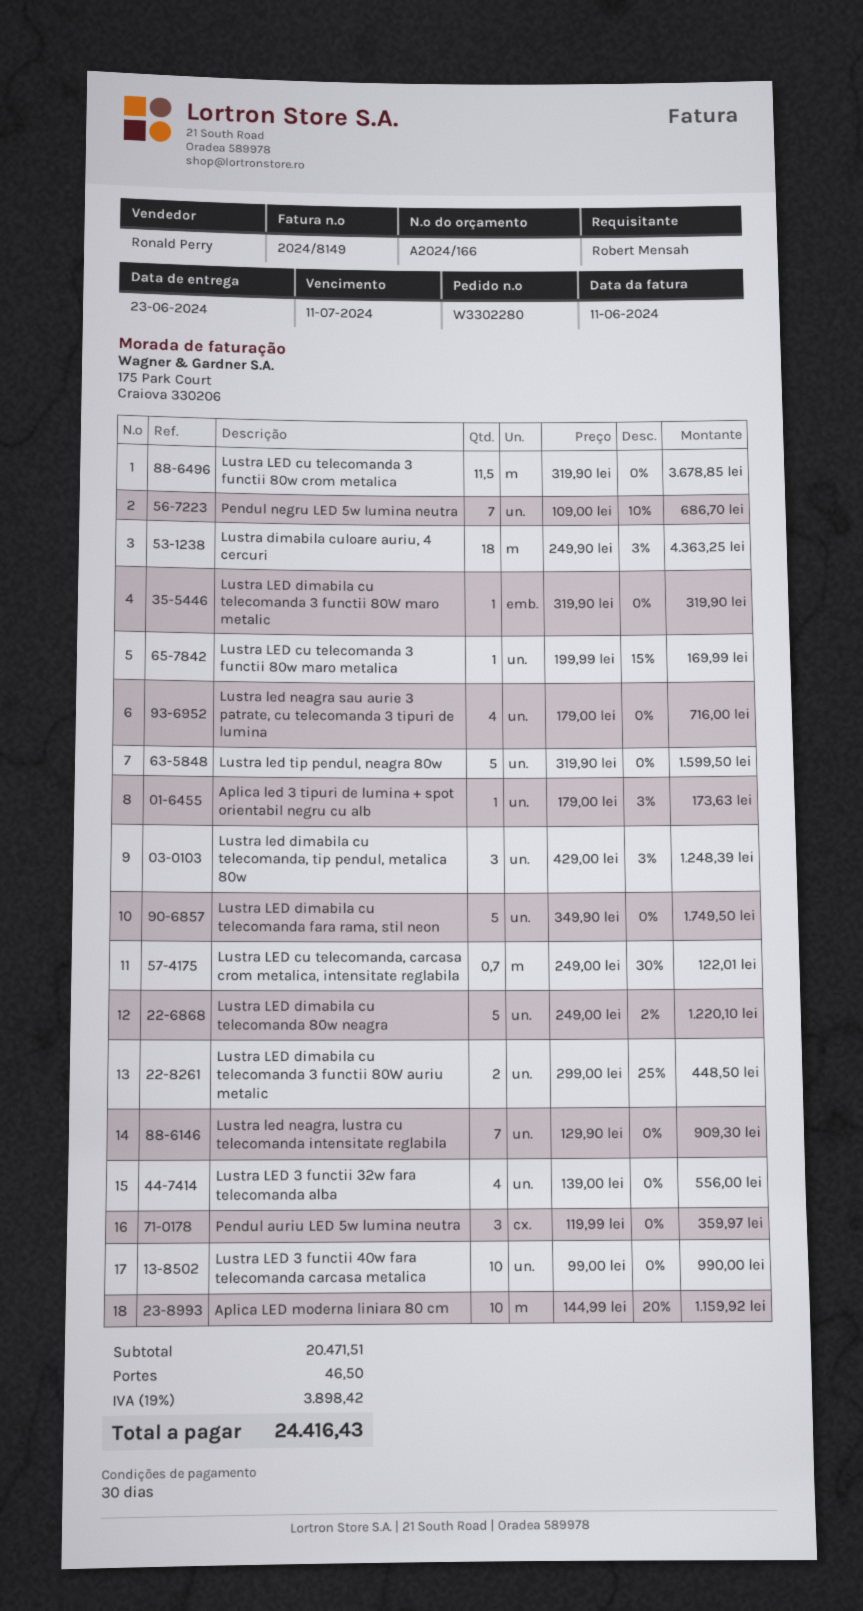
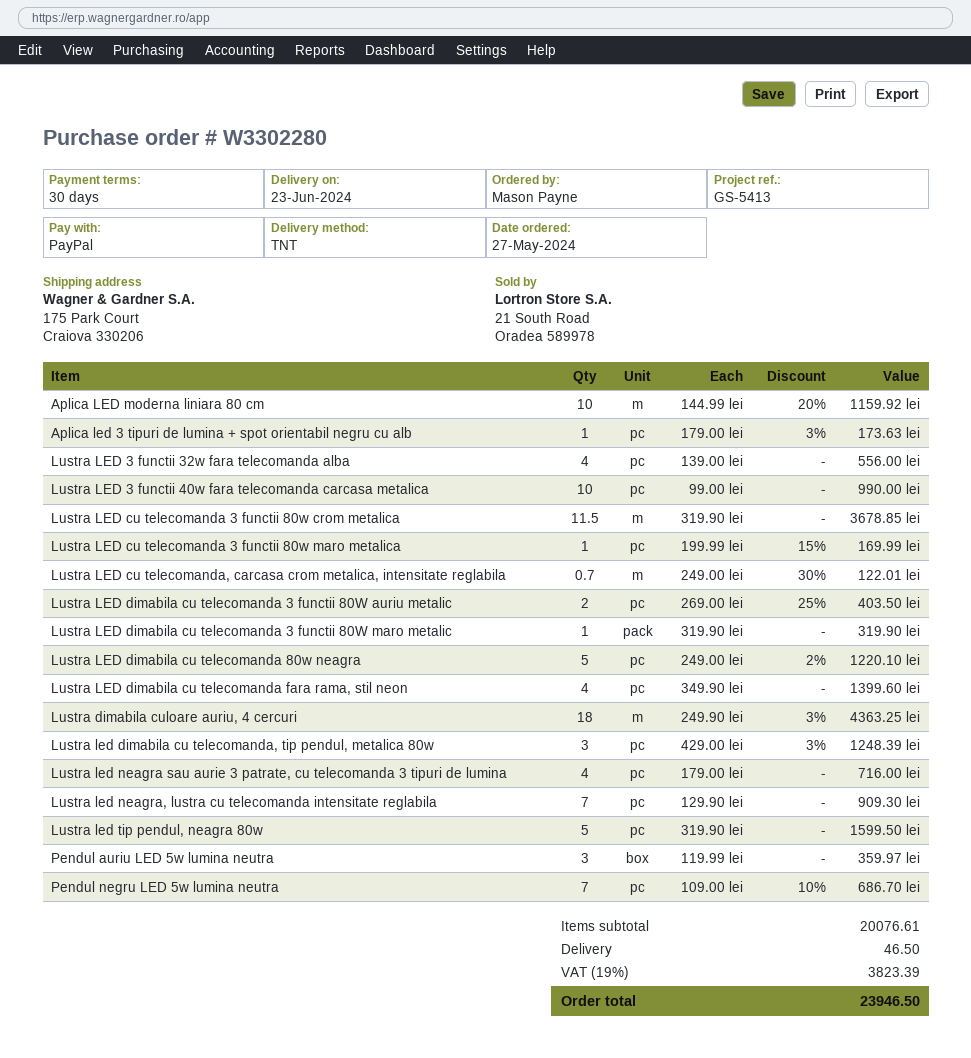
ordered by: Robert Mensah -> Mason Payne
Lustra LED dimabila cu telecomanda fara rama, stil neon: 5 x 349.90 = 1749.50 -> 4 x 349.90 = 1399.60
Lustra LED dimabila cu telecomanda 3 functii 80W auriu metalic: 2 x 299.00 - 25% = 448.50 -> 2 x 269.00 - 25% = 403.50
subtotal: 20471.51 -> 20076.61
tax: 19% = 3898.42 -> 19% = 3823.39
total: 24416.43 -> 23946.50

